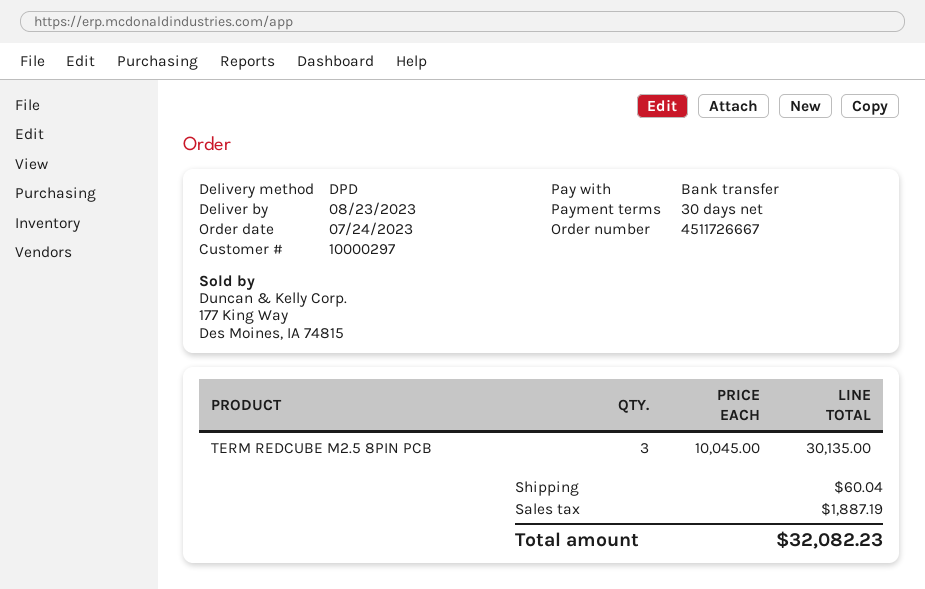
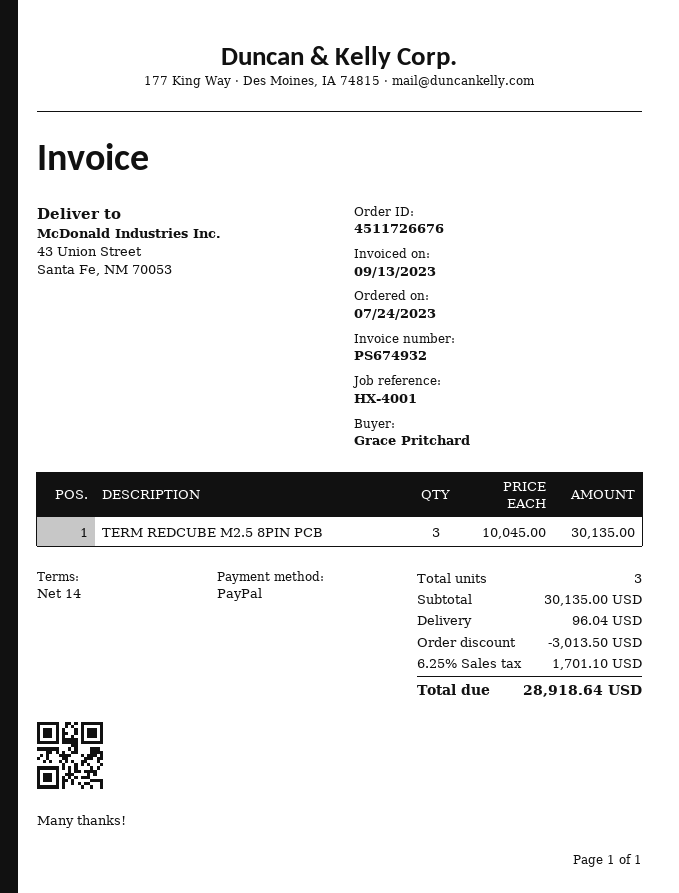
order number: 4511726667 -> 4511726676
payment terms: 30 days -> 14 days
payment method: bank transfer -> PayPal
discount: none -> 3013.50
shipping: 60.04 -> 96.04
tax: 1887.19 -> 1701.10
total: 32082.23 -> 28918.64

